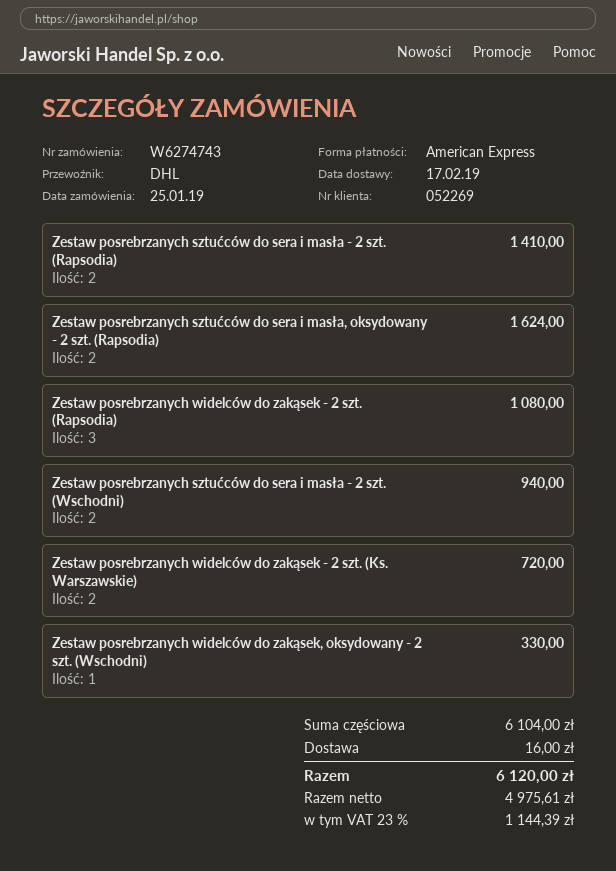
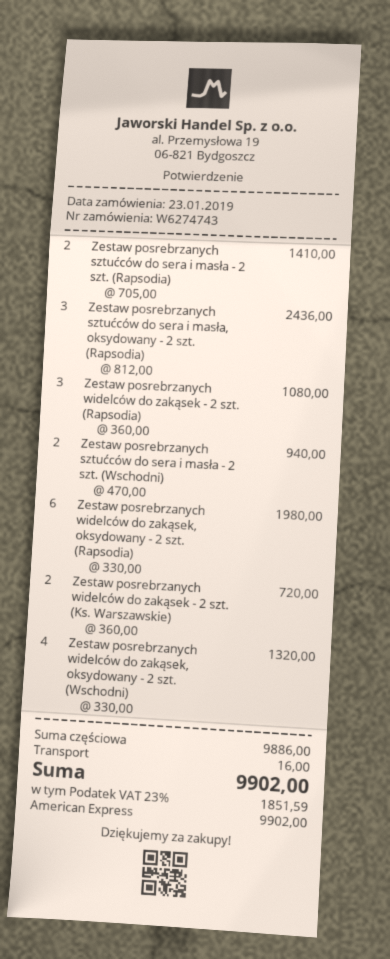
order date: 2019-01-25 -> 2019-01-23
Zestaw posrebrzanych sztućców do sera i masła, oksydowany - 2 szt. (Rapsodia): 2 for 1624.00 -> 3 for 2436.00
Zestaw posrebrzanych widelców do zakąsek, oksydowany - 2 szt. (Wschodni): 1 for 330.00 -> 4 for 1320.00
Zestaw posrebrzanych widelców do zakąsek, oksydowany - 2 szt. (Rapsodia): none -> 6 for 1980.00
subtotal: 6104.00 -> 9886.00
tax: 23% = 1144.39 -> 23% = 1851.59
total: 6120.00 -> 9902.00

